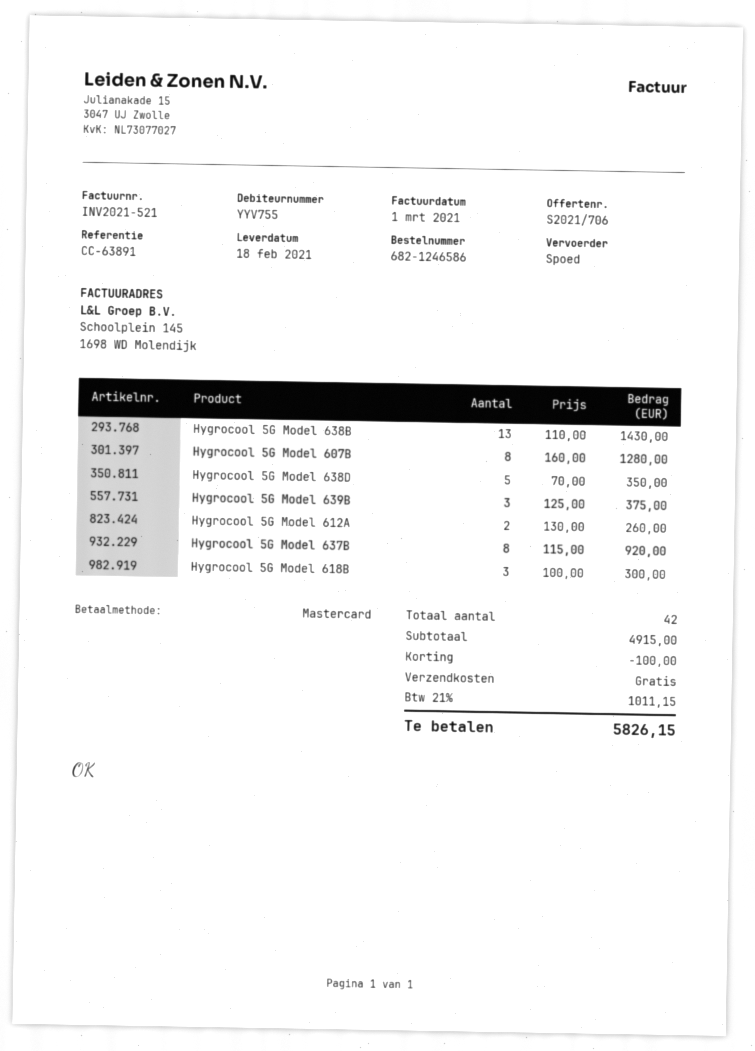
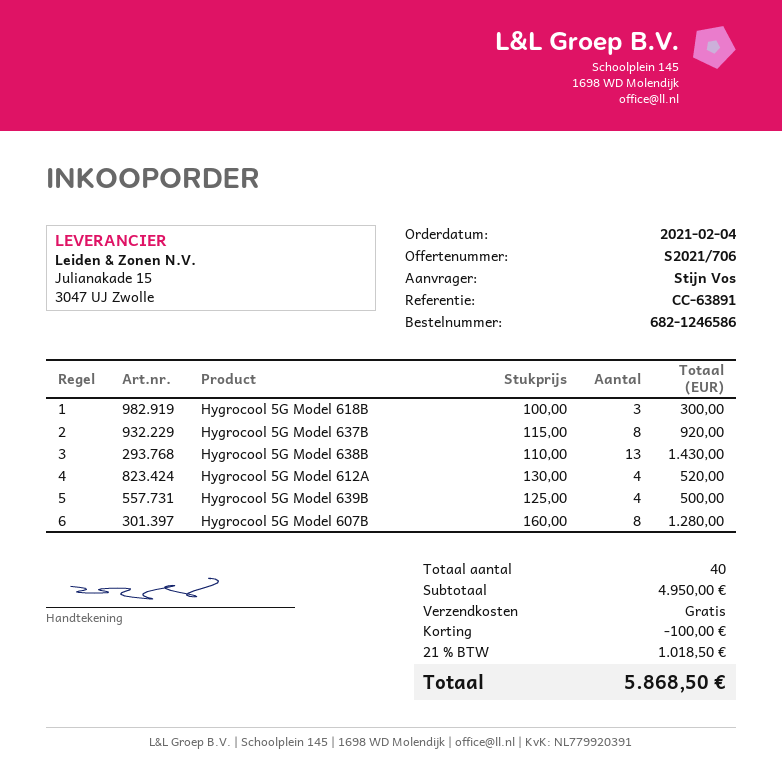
Hygrocool 5G Model 638D: 5 x 70.00 = 350.00 -> none
Hygrocool 5G Model 639B: 3 x 125.00 = 375.00 -> 4 x 125.00 = 500.00
Hygrocool 5G Model 612A: 2 x 130.00 = 260.00 -> 4 x 130.00 = 520.00
total quantity: 42 -> 40
subtotal: 4915.00 -> 4950.00
tax: 21% = 1011.15 -> 21% = 1018.50
total: 5826.15 -> 5868.50

